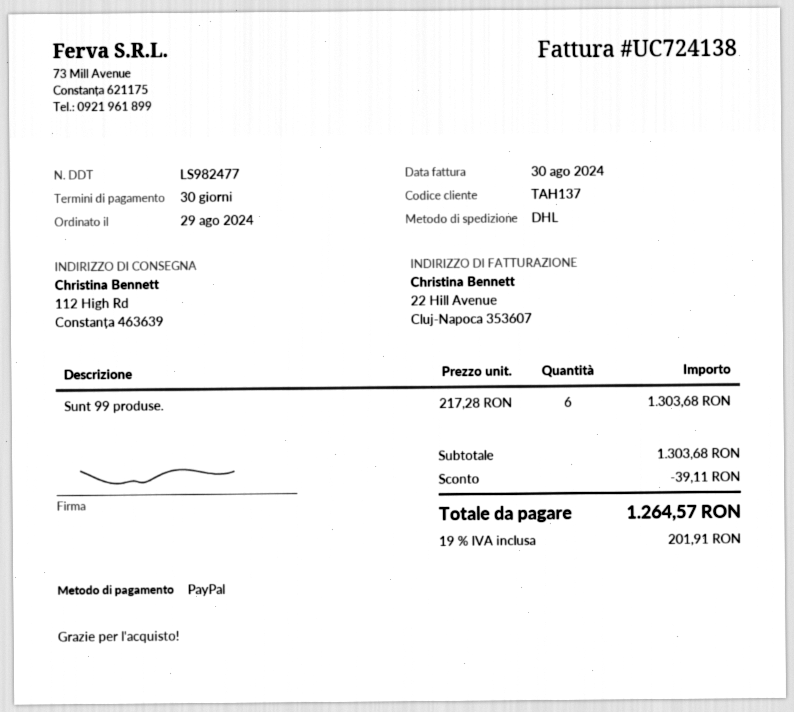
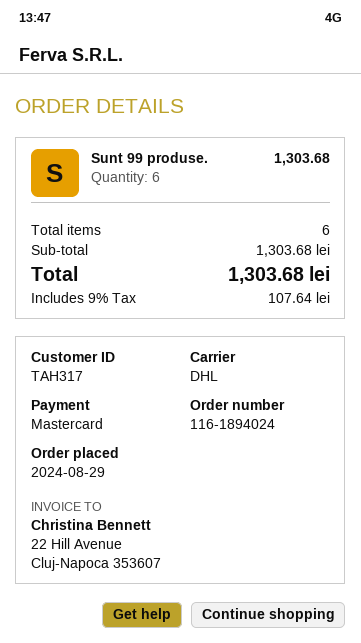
customer number: TAH137 -> TAH317
payment method: PayPal -> Mastercard
discount: 39.11 -> none
tax: 19% = 201.91 -> 9% = 107.64
total: 1264.57 -> 1303.68

